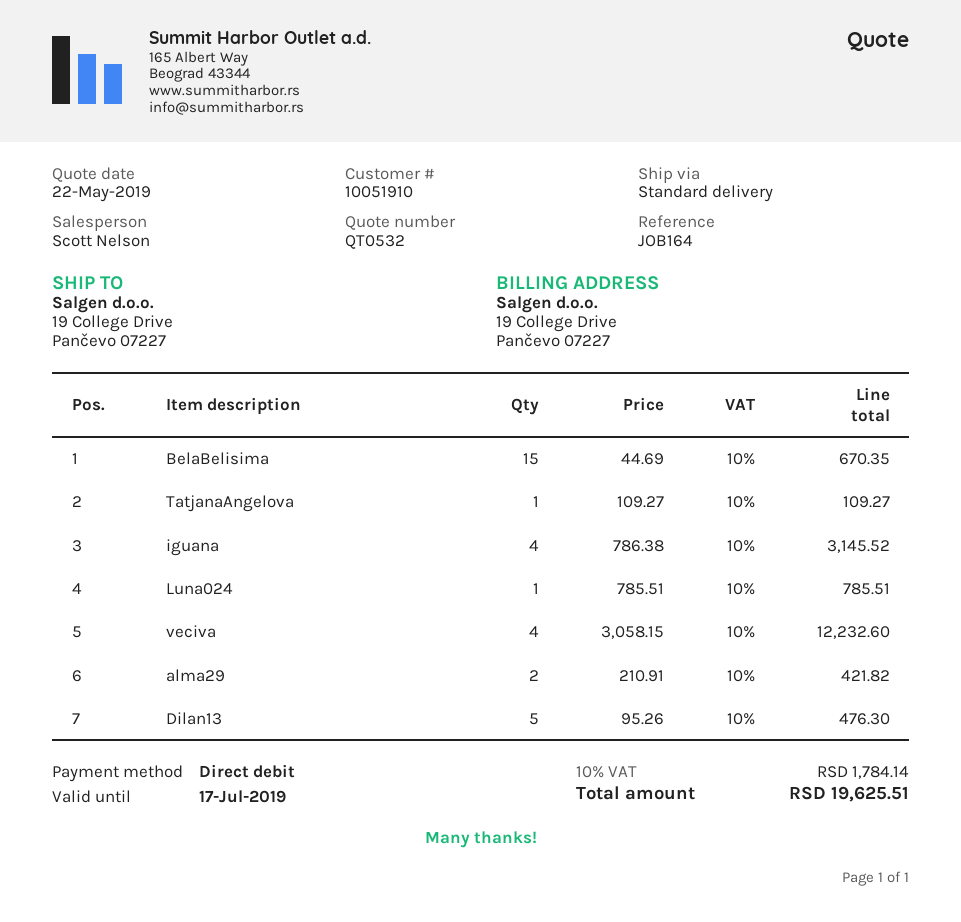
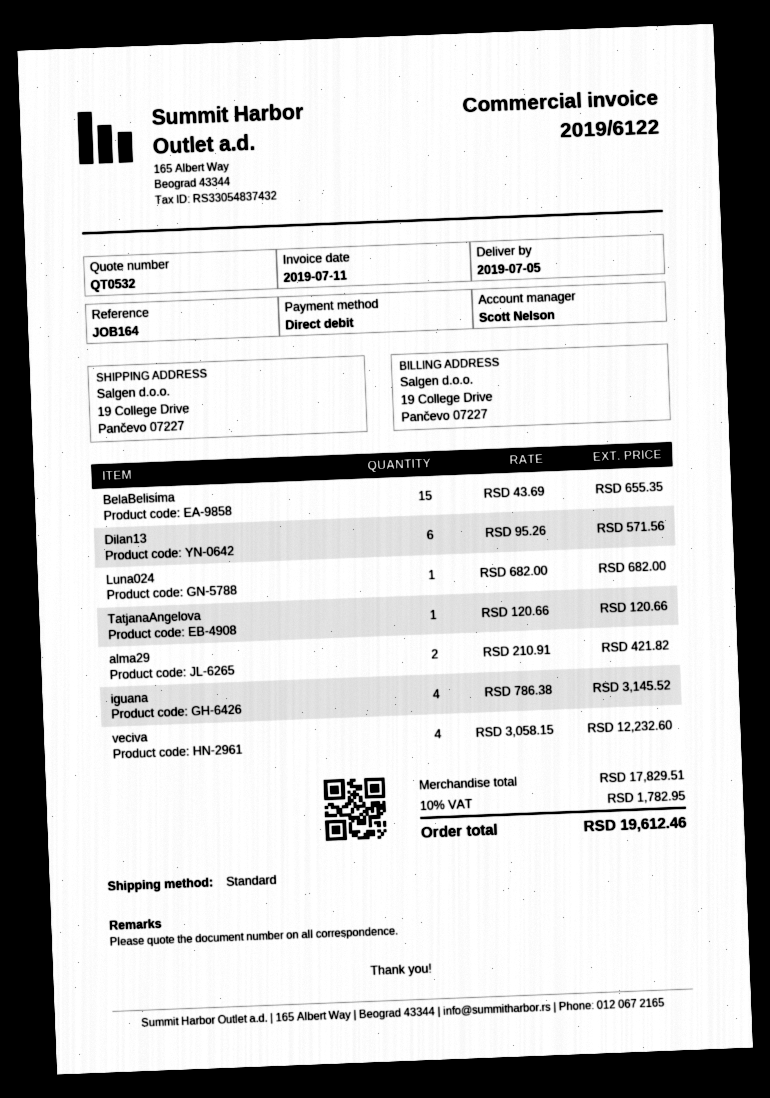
BelaBelisima: 15 x 44.69 = 670.35 -> 15 x 43.69 = 655.35
TatjanaAngelova: 1 x 109.27 = 109.27 -> 1 x 120.66 = 120.66
Luna024: 1 x 785.51 = 785.51 -> 1 x 682.00 = 682.00
Dilan13: 5 x 95.26 = 476.30 -> 6 x 95.26 = 571.56
tax: 10% = 1784.14 -> 10% = 1782.95
total: 19625.51 -> 19612.46

